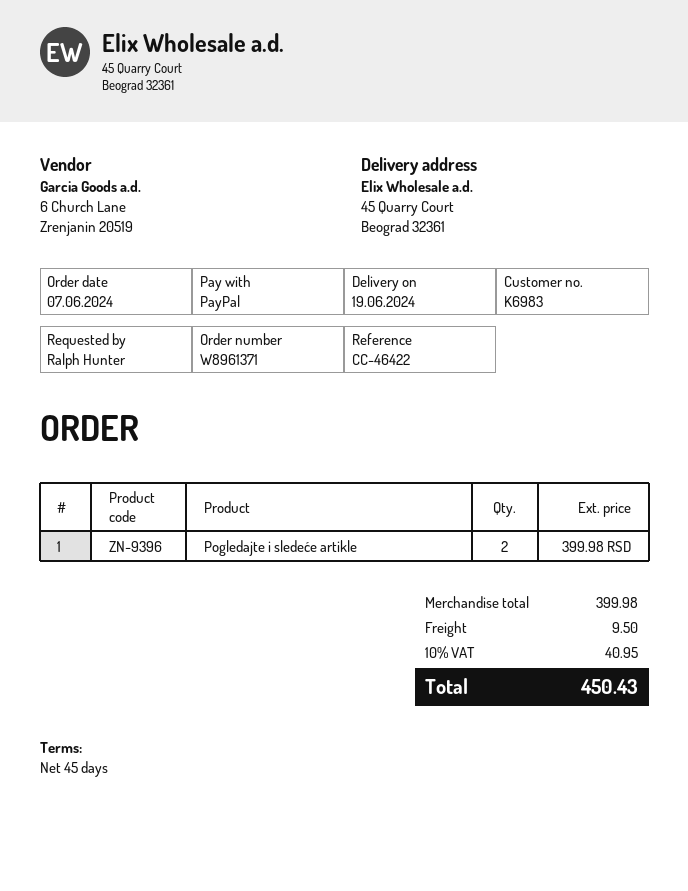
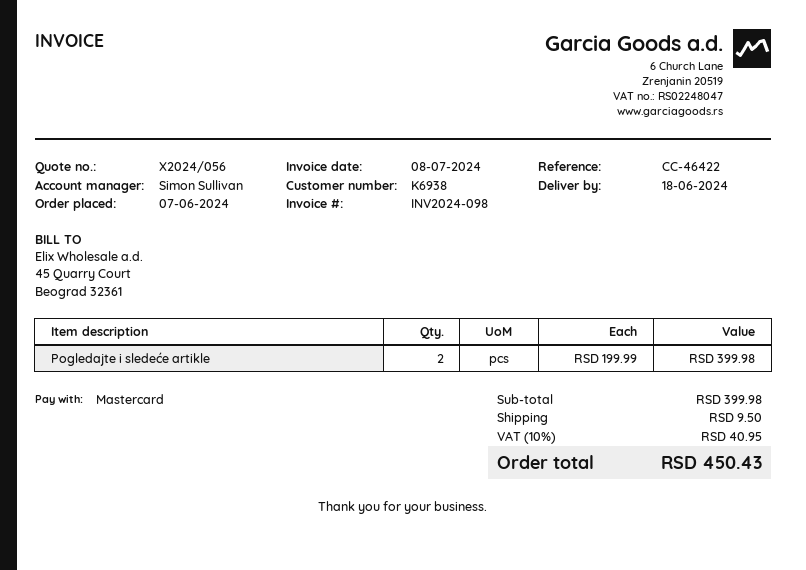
delivery date: 2024-06-19 -> 2024-06-18
customer number: K6983 -> K6938
payment method: PayPal -> Mastercard

